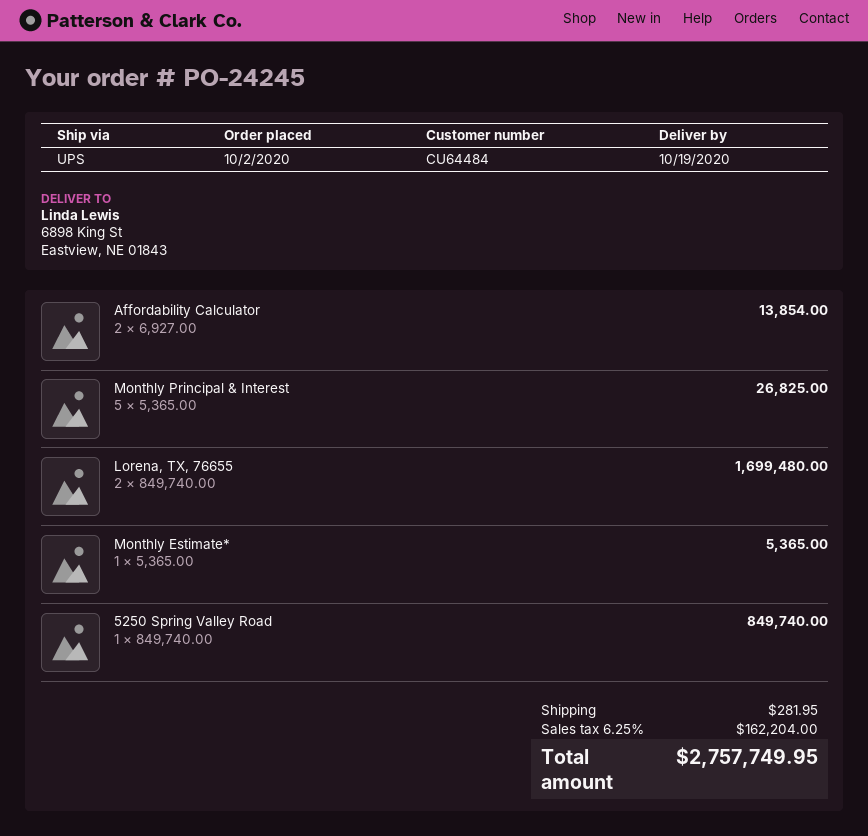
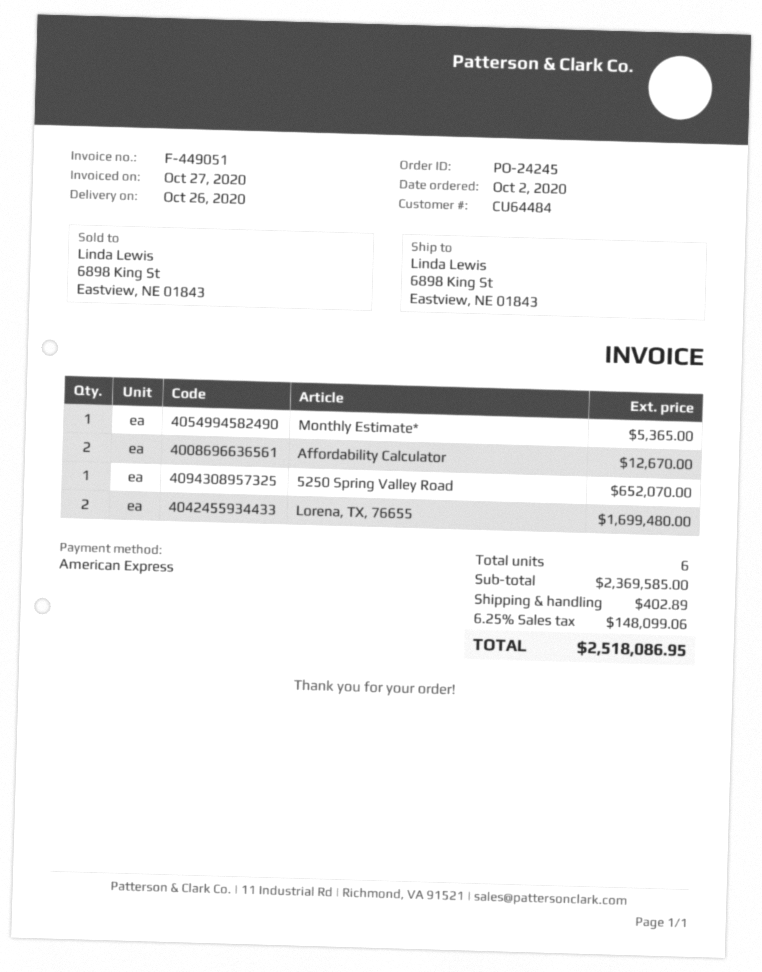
delivery date: 2020-10-19 -> 2020-10-26
Affordability Calculator: 2 for 13854.00 -> 2 for 12670.00
Monthly Principal & Interest: 5 for 26825.00 -> none
5250 Spring Valley Road: 1 for 849740.00 -> 1 for 652070.00
shipping: 281.95 -> 402.89
tax: 6.25% = 162204.00 -> 6.25% = 148099.06
total: 2757749.95 -> 2518086.95

